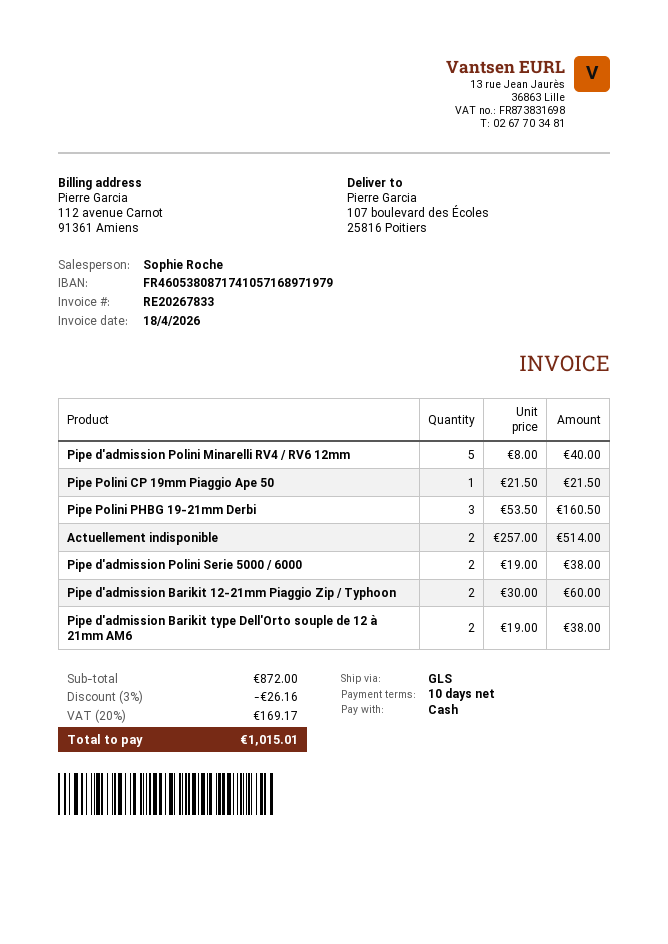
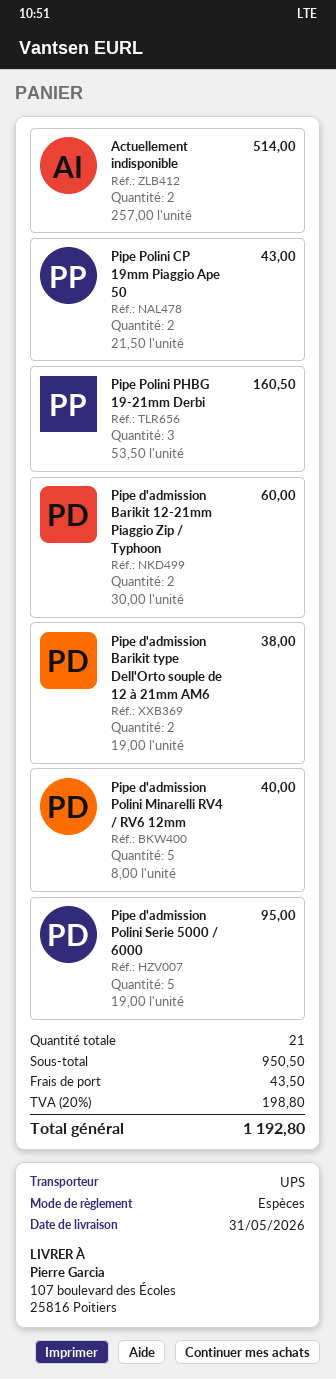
shipping method: GLS -> UPS
Pipe Polini CP 19mm Piaggio Ape 50: 1 x 21.50 = 21.50 -> 2 x 21.50 = 43.00
Pipe d'admission Polini Serie 5000 / 6000: 2 x 19.00 = 38.00 -> 5 x 19.00 = 95.00
subtotal: 872.00 -> 950.50
discount: 3% = 26.16 -> none
shipping: none -> 43.50
tax: 20% = 169.17 -> 20% = 198.80
total: 1015.01 -> 1192.80

